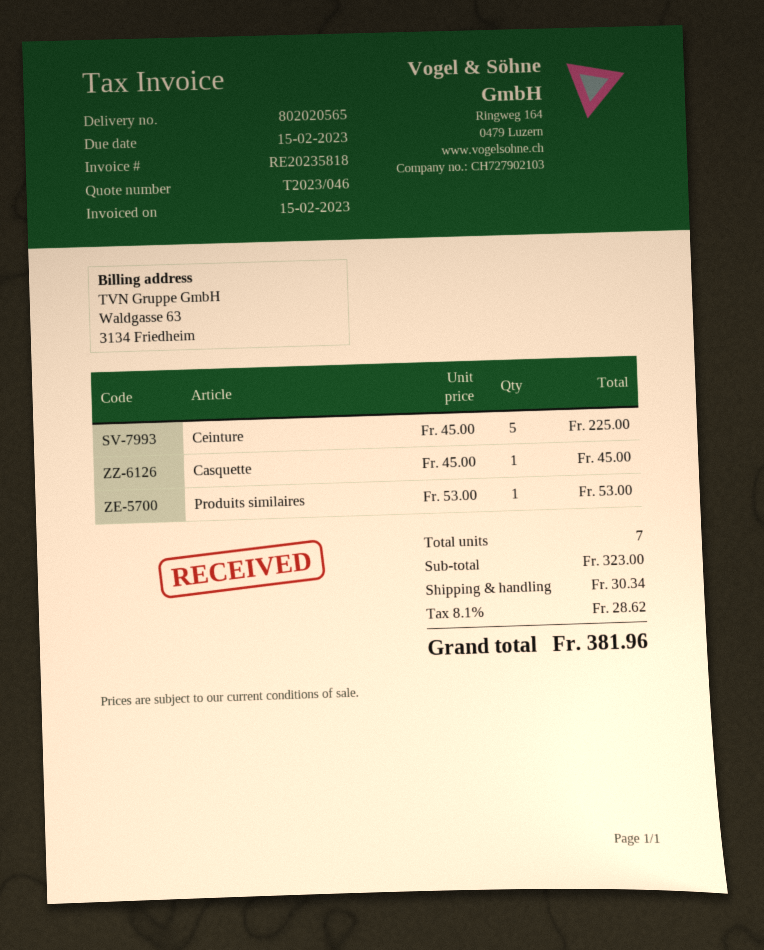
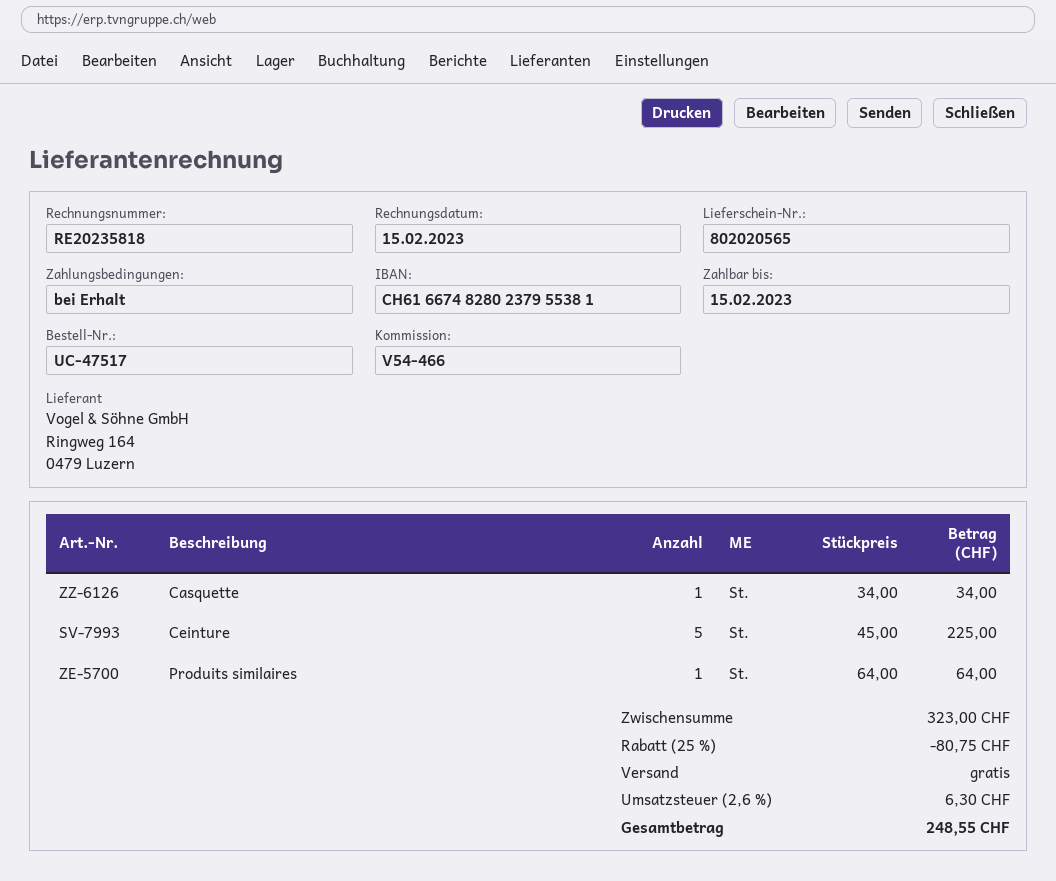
Casquette: 1 x 45.00 = 45.00 -> 1 x 34.00 = 34.00
Produits similaires: 1 x 53.00 = 53.00 -> 1 x 64.00 = 64.00
discount: none -> 25% = 80.75
shipping: 30.34 -> 0.00
tax: 8.1% = 28.62 -> 2.6% = 6.30
total: 381.96 -> 248.55

